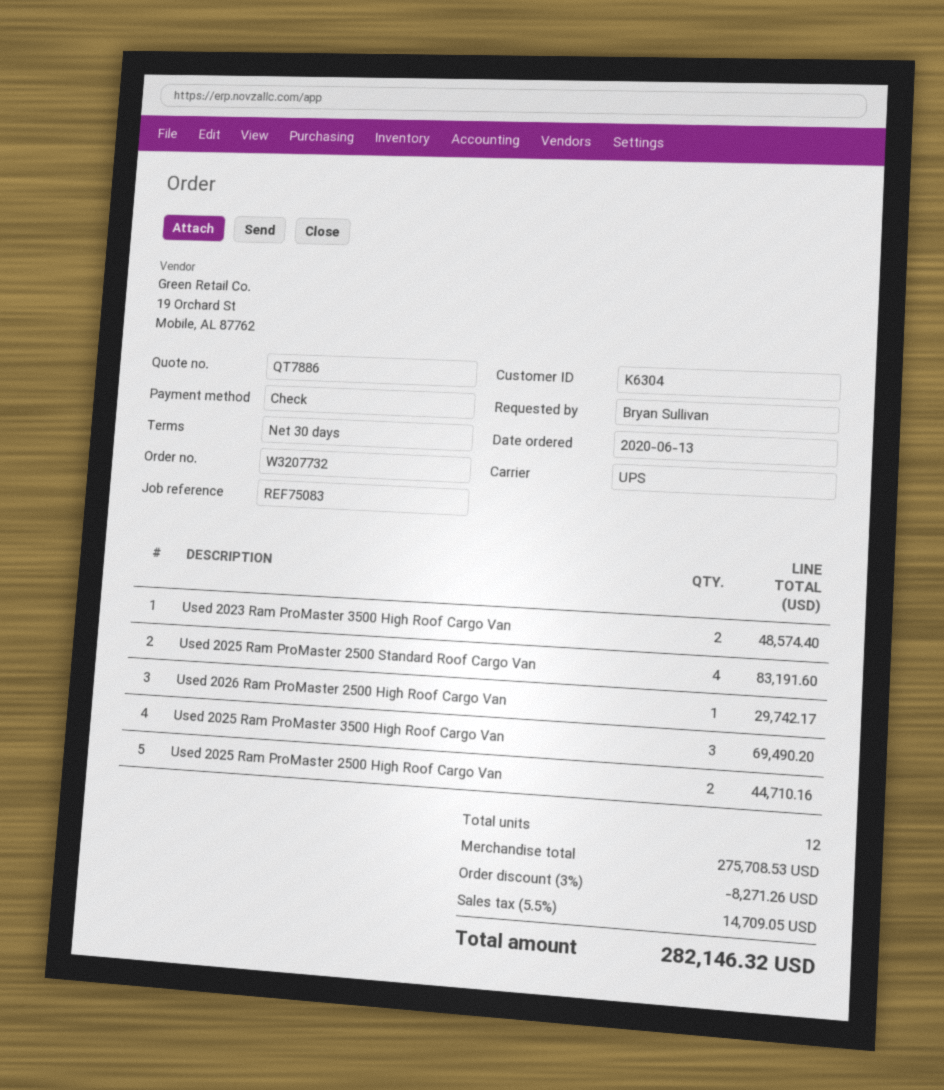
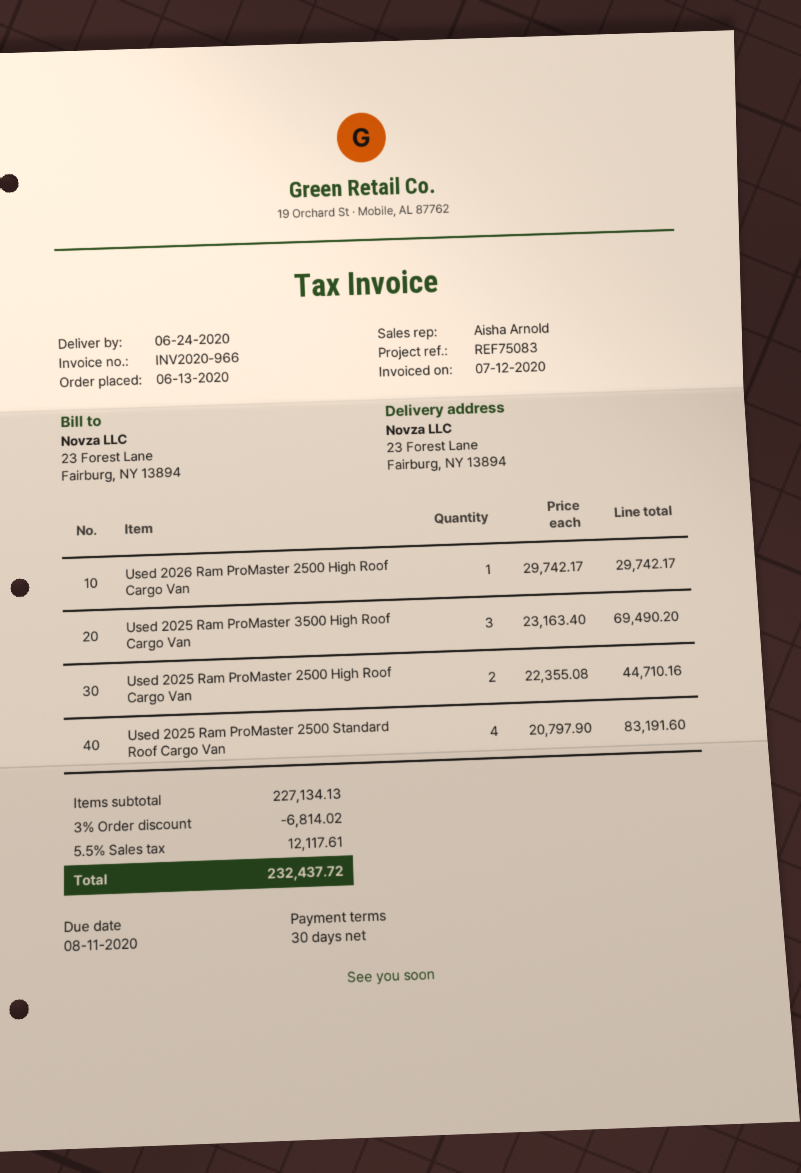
Used 2023 Ram ProMaster 3500 High Roof Cargo Van: 2 for 48574.40 -> none
subtotal: 275708.53 -> 227134.13
discount: 3% = 8271.26 -> 3% = 6814.02
tax: 5.5% = 14709.05 -> 5.5% = 12117.61
total: 282146.32 -> 232437.72

